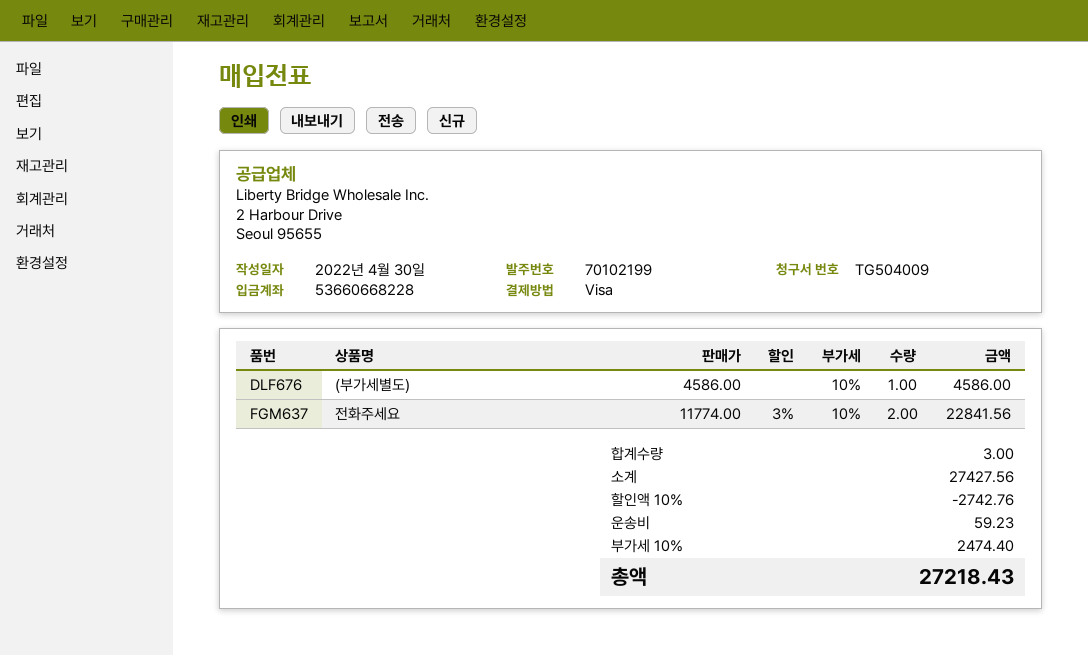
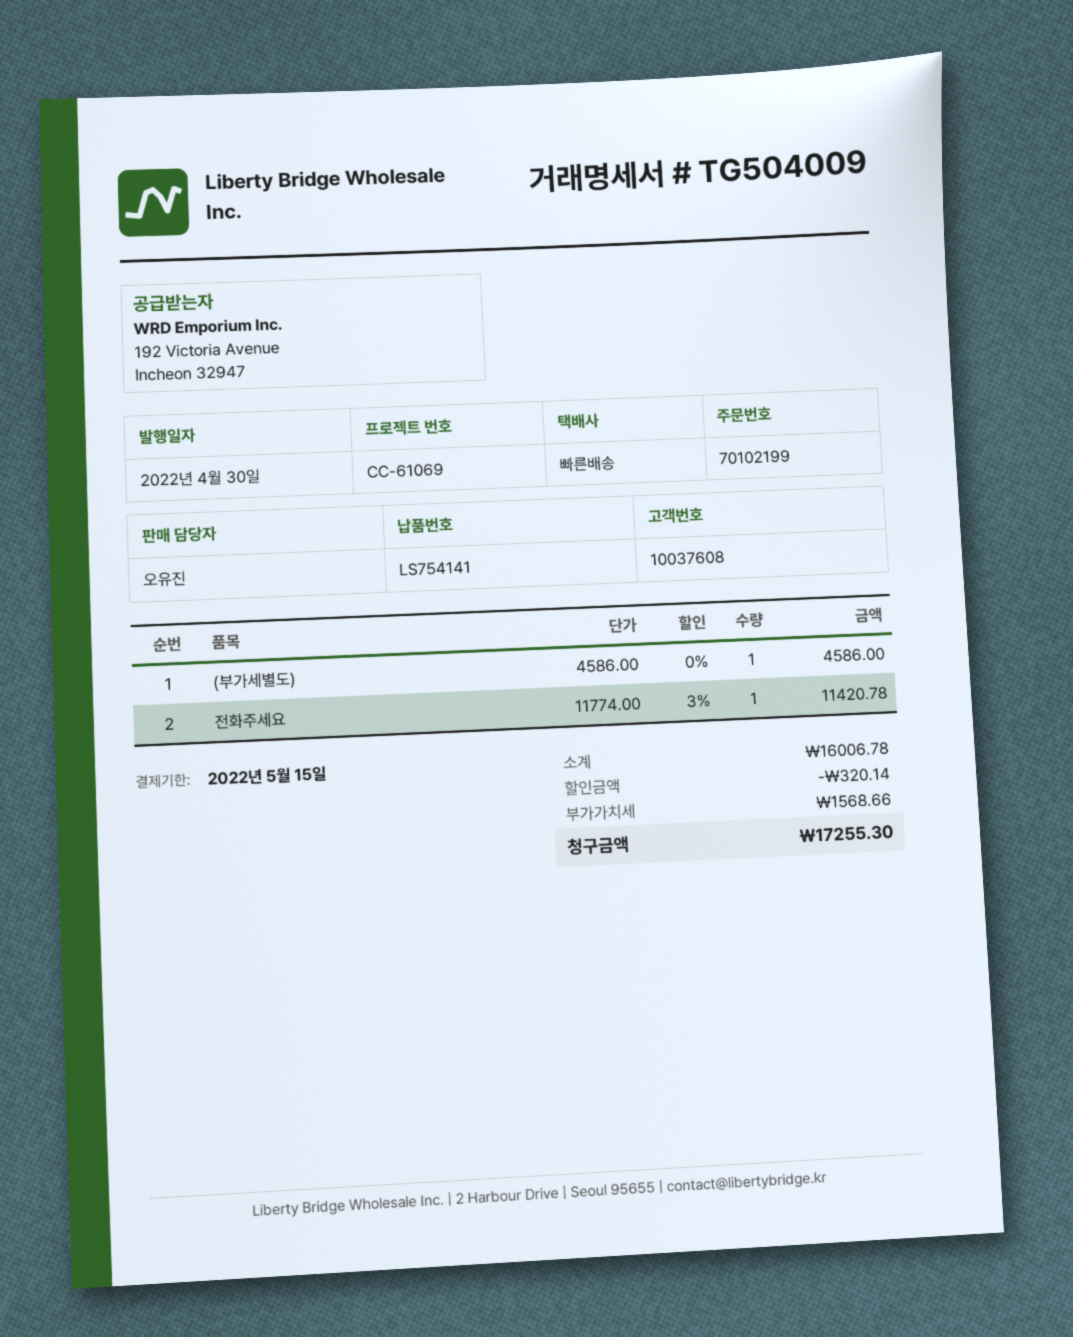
전화주세요: 2 x 11774.00 - 3% = 22841.56 -> 1 x 11774.00 - 3% = 11420.78
subtotal: 27427.56 -> 16006.78
discount: 2742.76 -> 320.14
shipping: 59.23 -> none
tax: 2474.40 -> 1568.66
total: 27218.43 -> 17255.30

